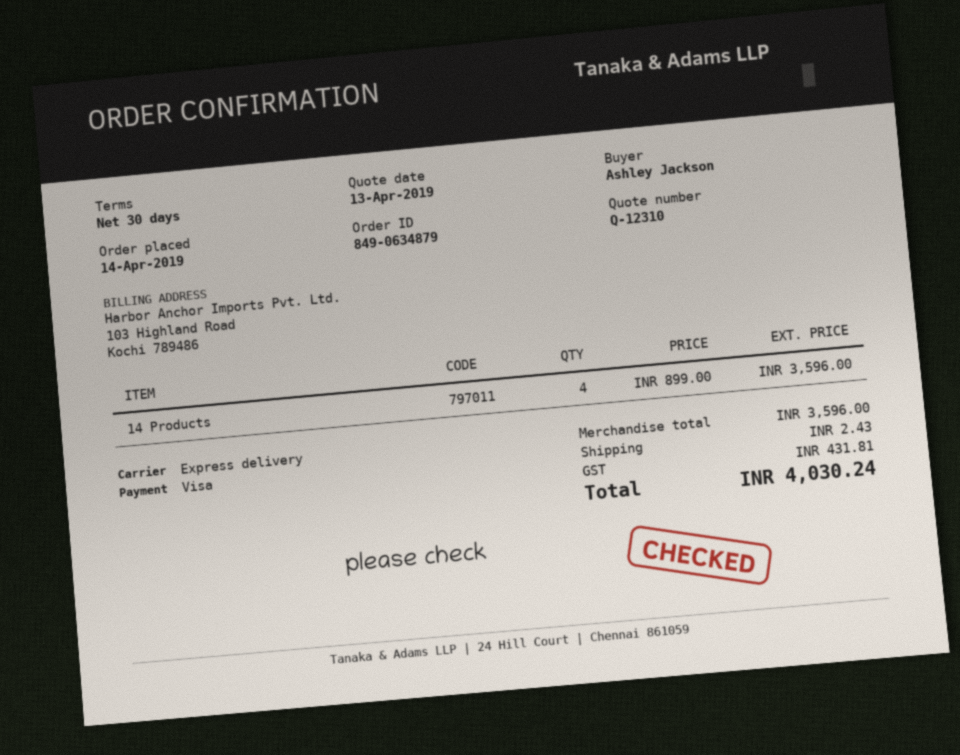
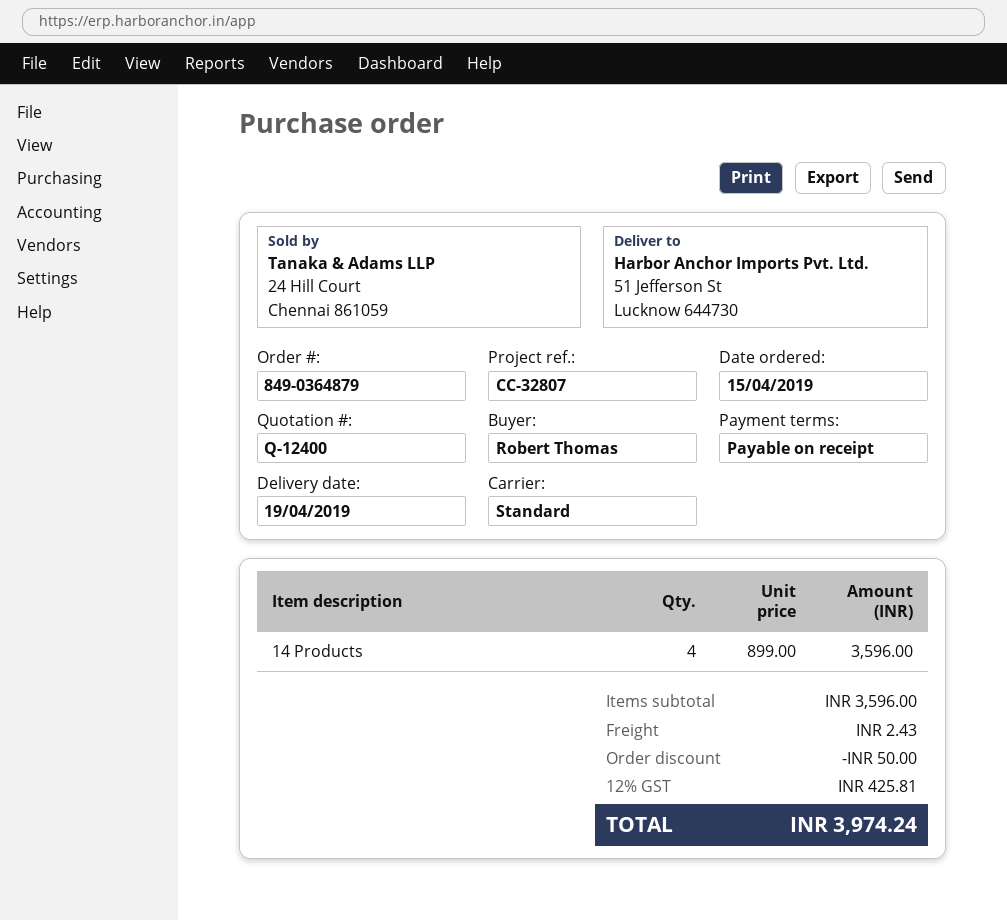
quote number: Q-12310 -> Q-12400
order number: 849-0634879 -> 849-0364879
order date: 2019-04-14 -> 2019-04-15
payment terms: 30 days -> on receipt
ordered by: Ashley Jackson -> Robert Thomas
shipping method: express -> standard
discount: none -> 50.00
tax: 431.81 -> 425.81
total: 4030.24 -> 3974.24

